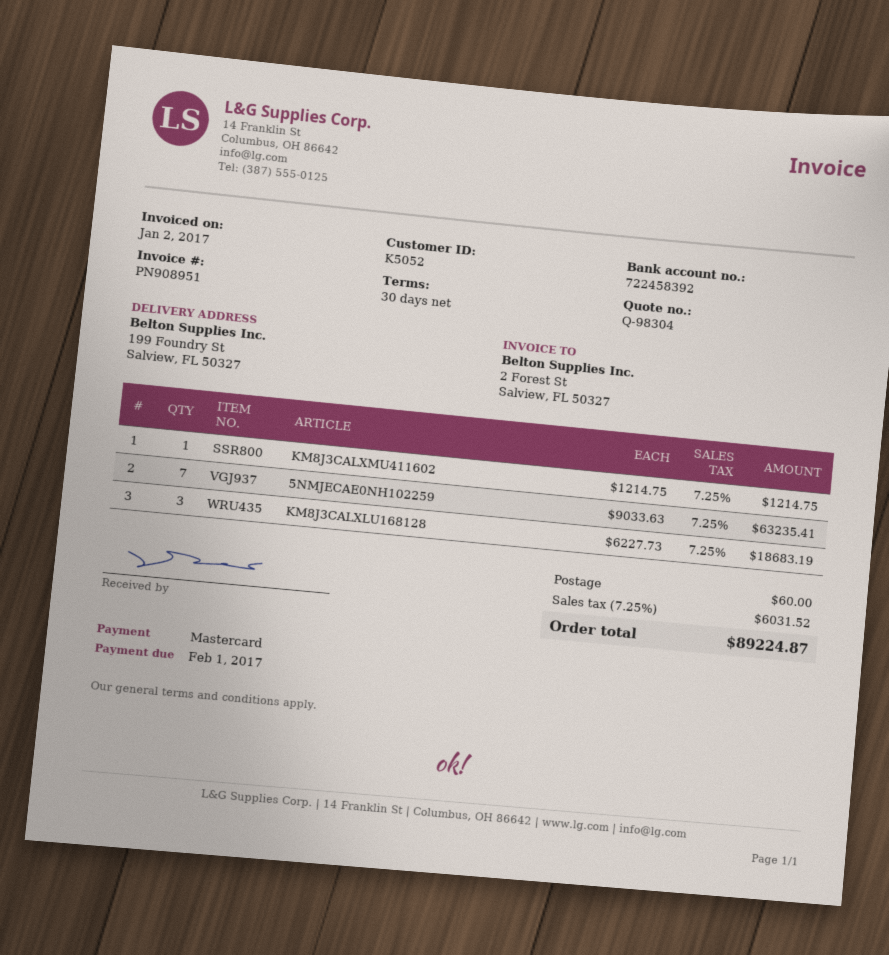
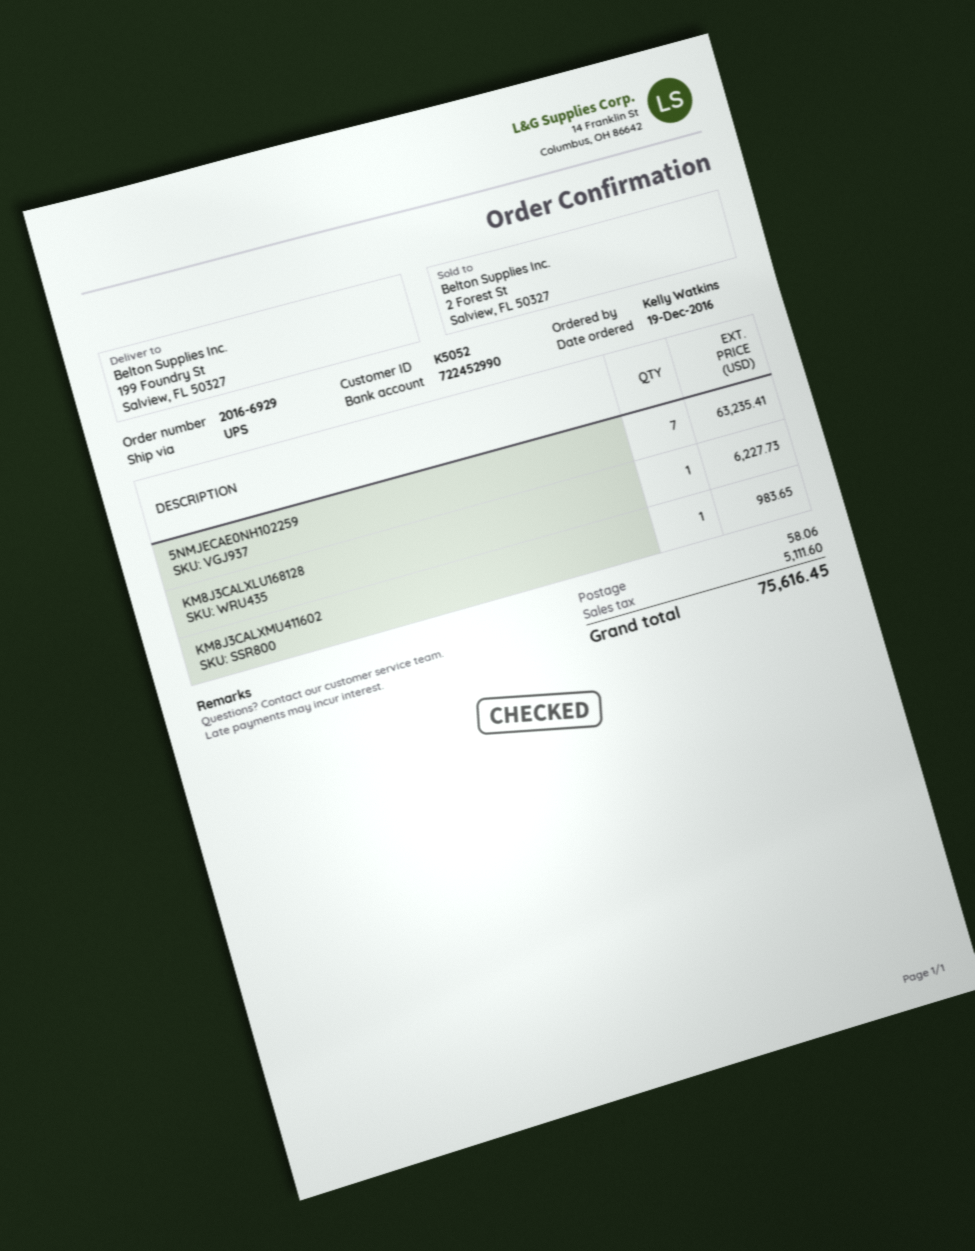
bank account: 722458392 -> 722452990
KM8J3CALXMU411602: 1 for 1214.75 -> 1 for 983.65
KM8J3CALXLU168128: 3 for 18683.19 -> 1 for 6227.73
shipping: 60.00 -> 58.06
tax: 6031.52 -> 5111.60
total: 89224.87 -> 75616.45

